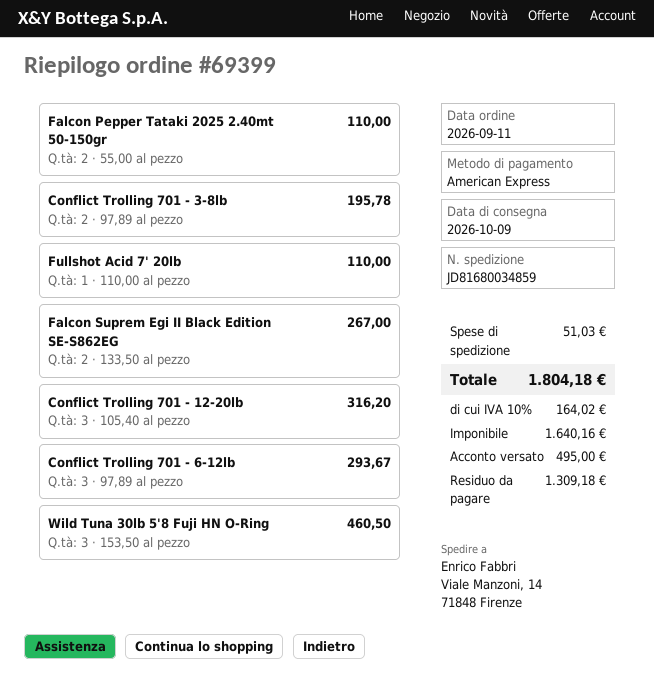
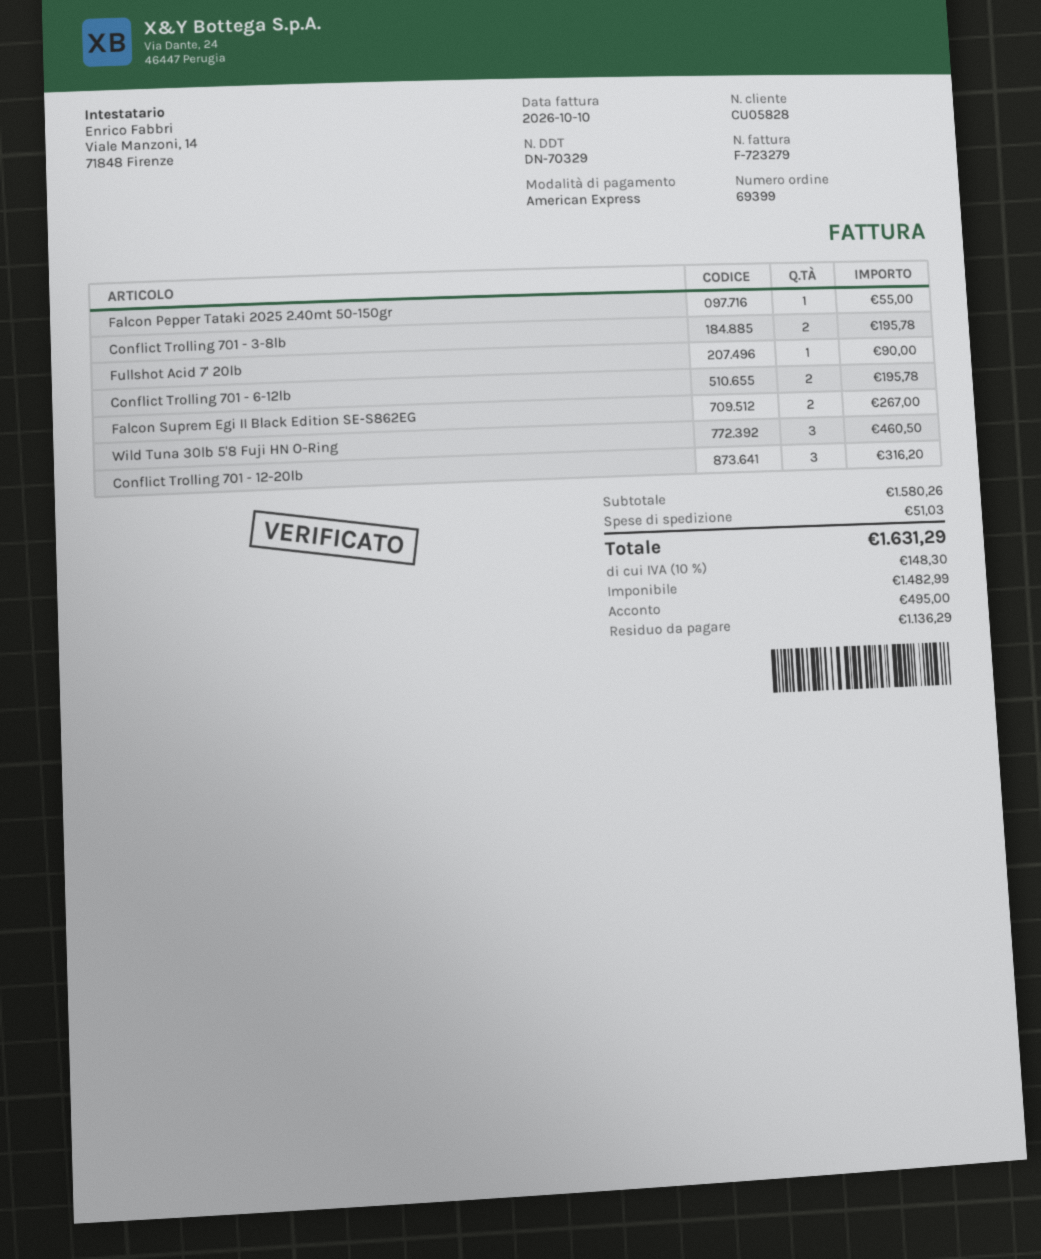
Falcon Pepper Tataki 2025 2.40mt 50-150gr: 2 for 110.00 -> 1 for 55.00
Fullshot Acid 7' 20lb: 1 for 110.00 -> 1 for 90.00
Conflict Trolling 701 - 6-12lb: 3 for 293.67 -> 2 for 195.78
net: 1640.16 -> 1482.99
tax: 10% = 164.02 -> 10% = 148.30
total: 1804.18 -> 1631.29
balance: 1309.18 -> 1136.29

